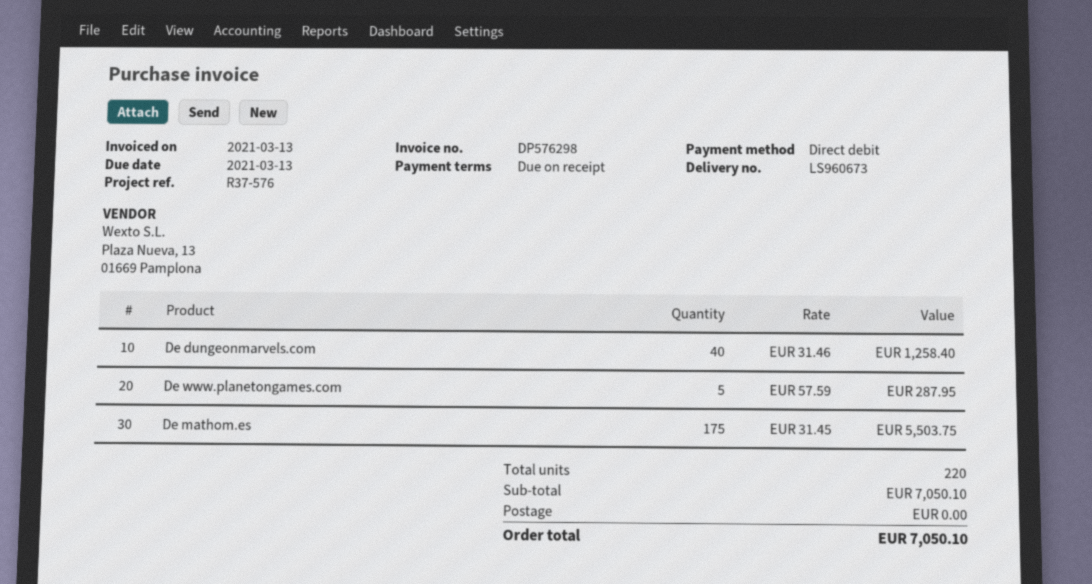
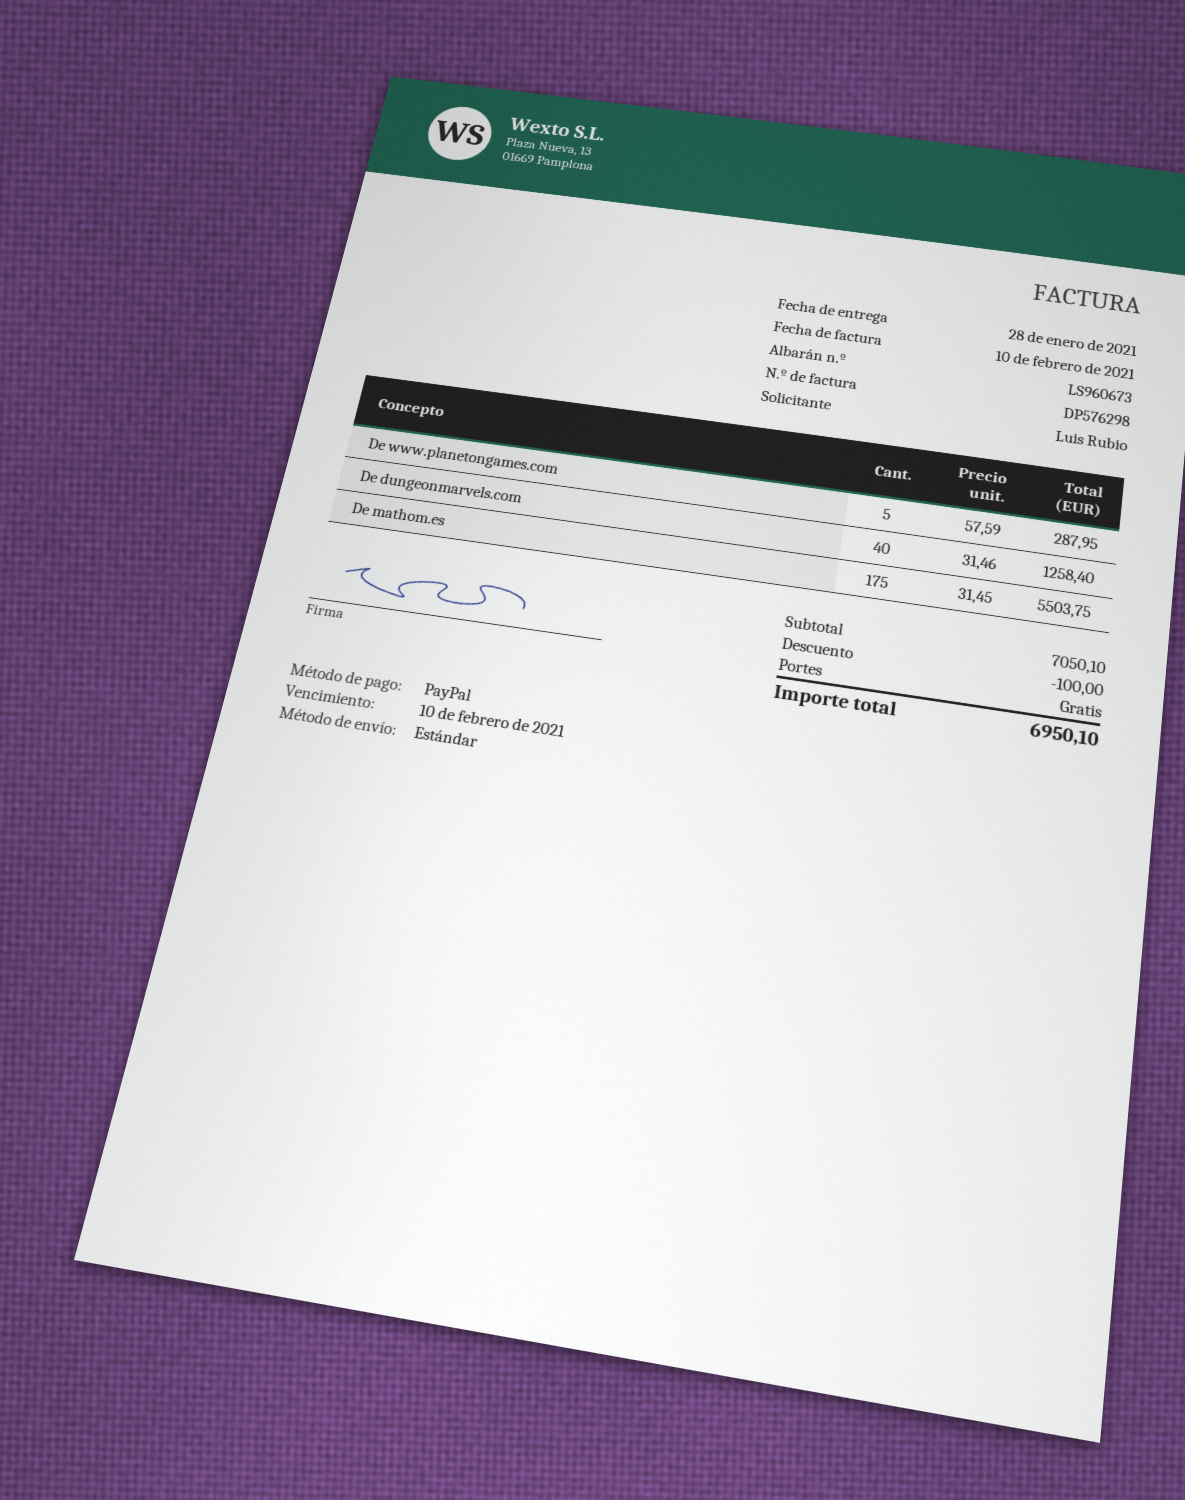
invoice date: 2021-03-13 -> 2021-02-10
due date: 2021-03-13 -> 2021-02-10
payment method: direct debit -> PayPal
discount: none -> 100.00
total: 7050.10 -> 6950.10

